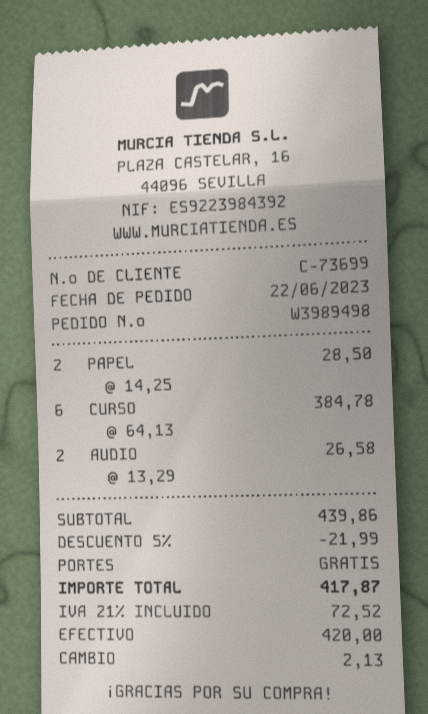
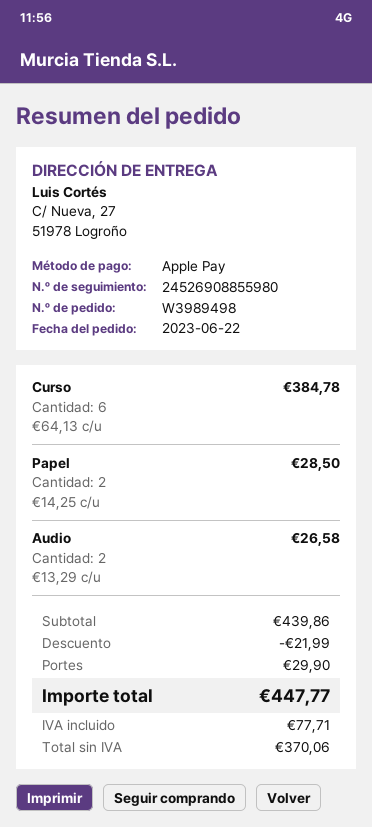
payment method: cash -> Apple Pay
shipping: 0.00 -> 29.90
tax: 72.52 -> 77.71
total: 417.87 -> 447.77

